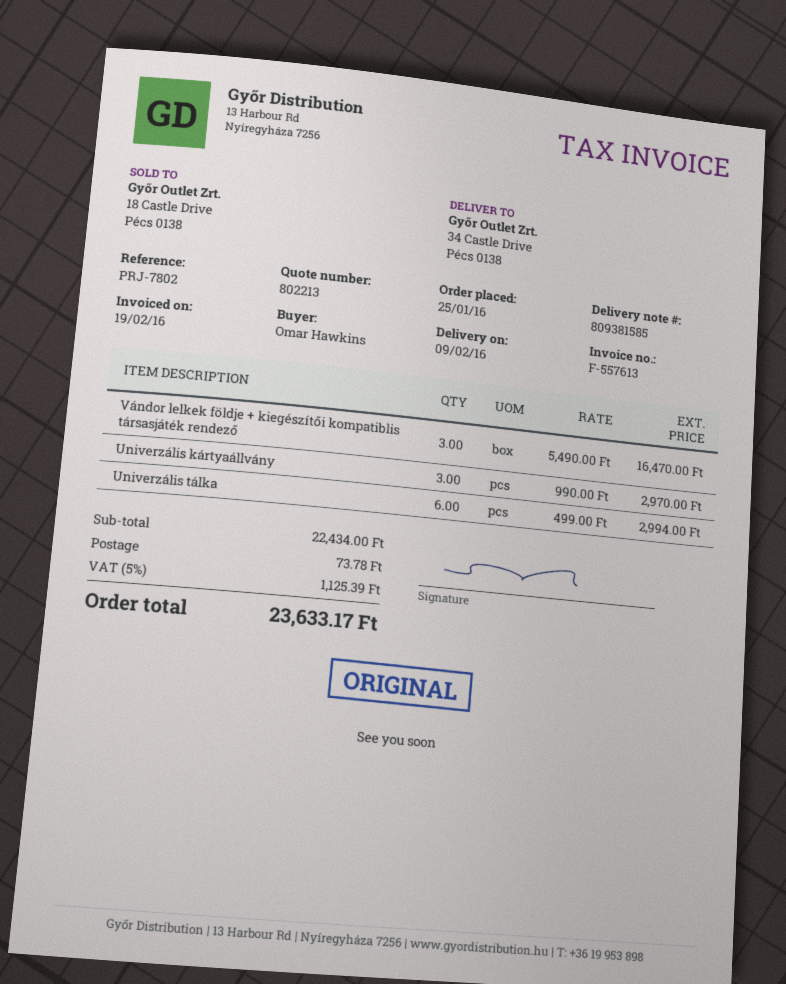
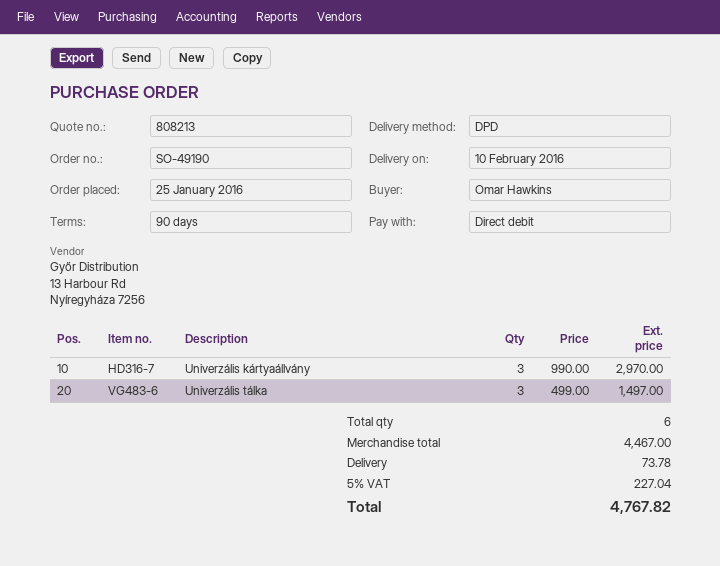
quote number: 802213 -> 808213
delivery date: 2016-02-09 -> 2016-02-10
Vándor lelkek földje + kiegészítői kompatiblis társasjáték rendező: 3 x 5490.00 = 16470.00 -> none
Univerzális tálka: 6 x 499.00 = 2994.00 -> 3 x 499.00 = 1497.00
subtotal: 22434.00 -> 4467.00
tax: 5% = 1125.39 -> 5% = 227.04
total: 23633.17 -> 4767.82

